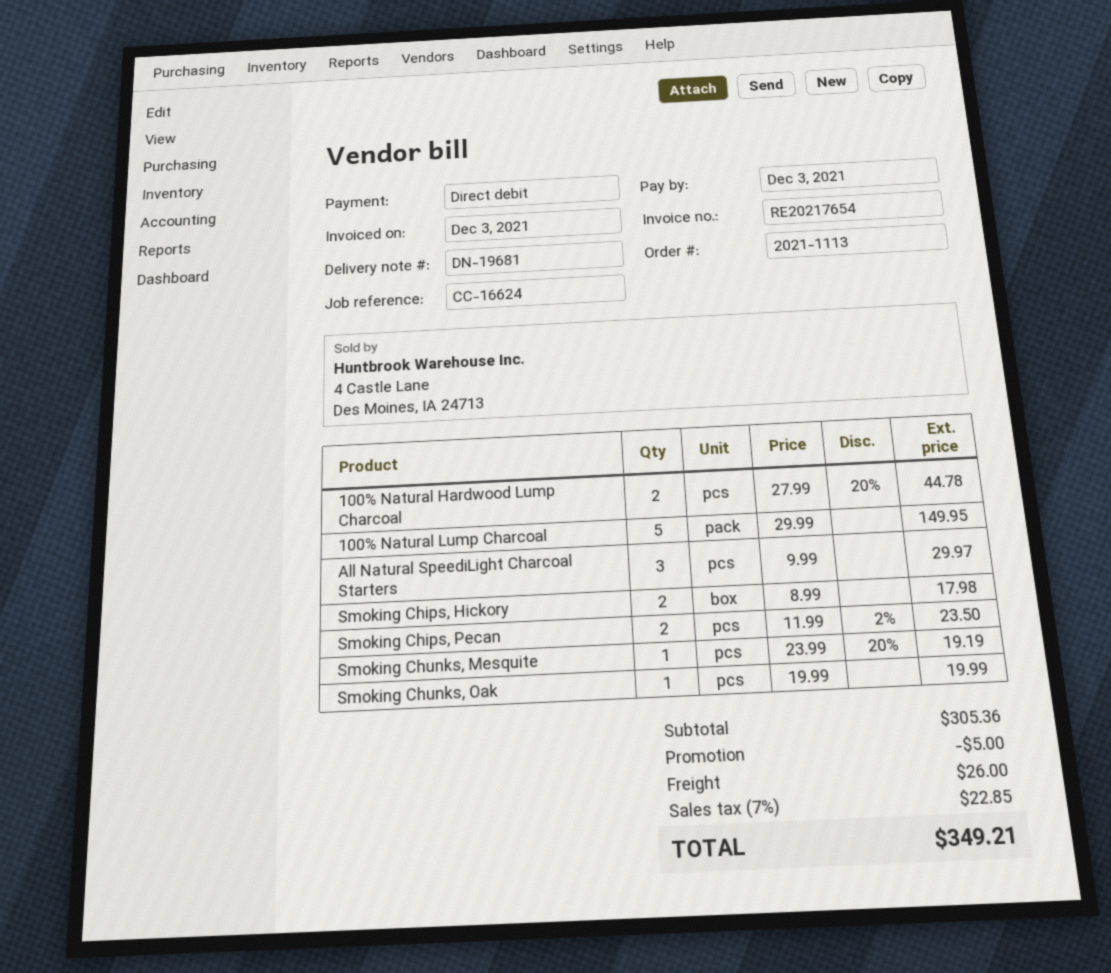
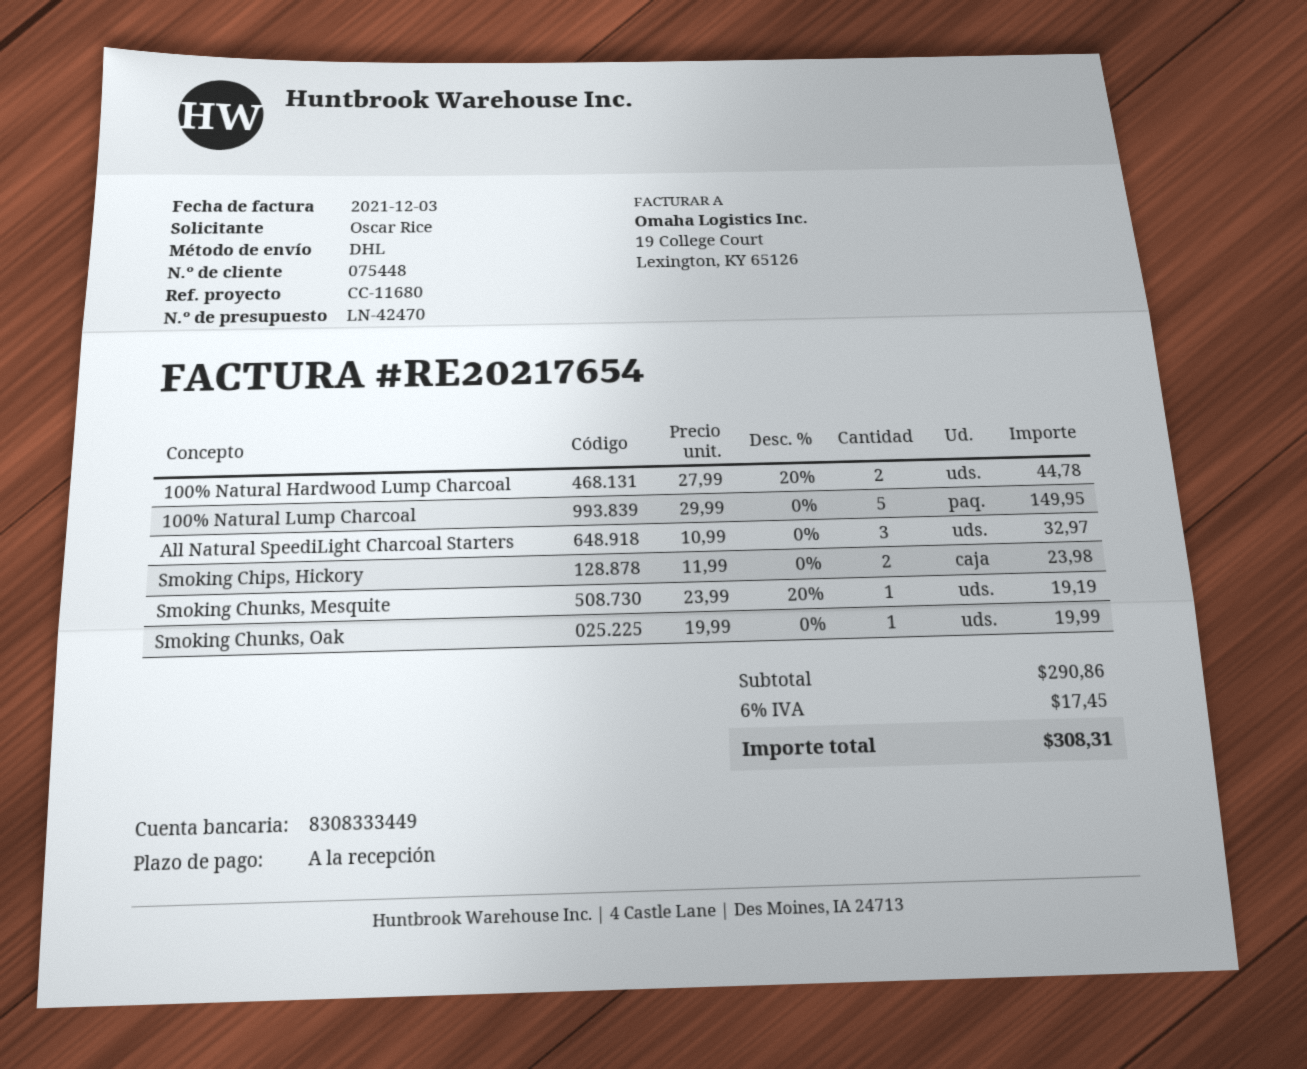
reference: CC-16624 -> CC-11680
All Natural SpeediLight Charcoal Starters: 3 x 9.99 = 29.97 -> 3 x 10.99 = 32.97
Smoking Chips, Hickory: 2 x 8.99 = 17.98 -> 2 x 11.99 = 23.98
Smoking Chips, Pecan: 2 x 11.99 - 2% = 23.50 -> none
subtotal: 305.36 -> 290.86
discount: 5.00 -> none
shipping: 26.00 -> none
tax: 7% = 22.85 -> 6% = 17.45
total: 349.21 -> 308.31

